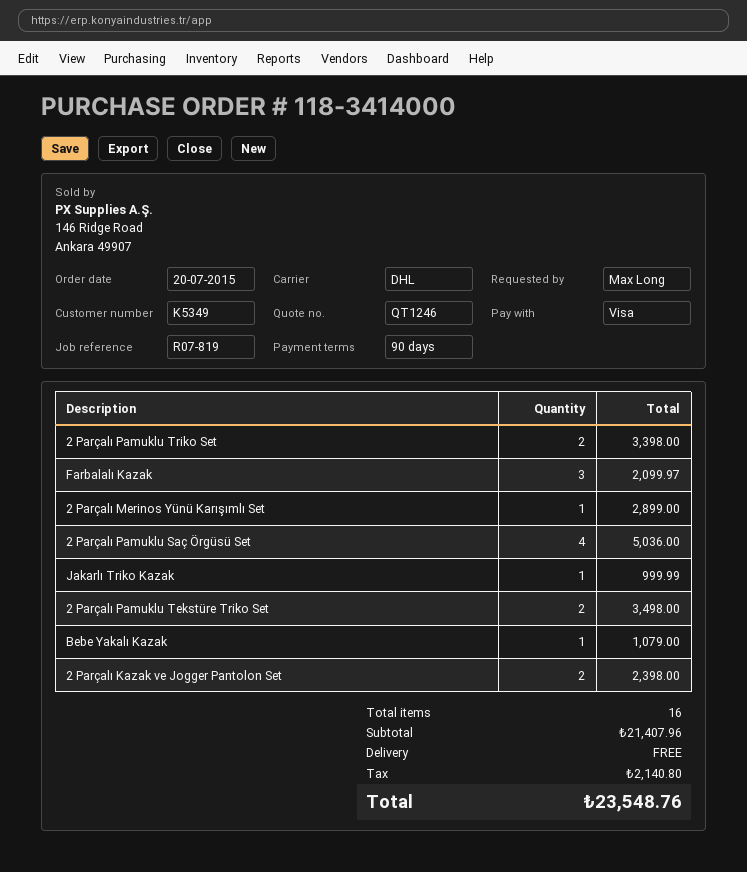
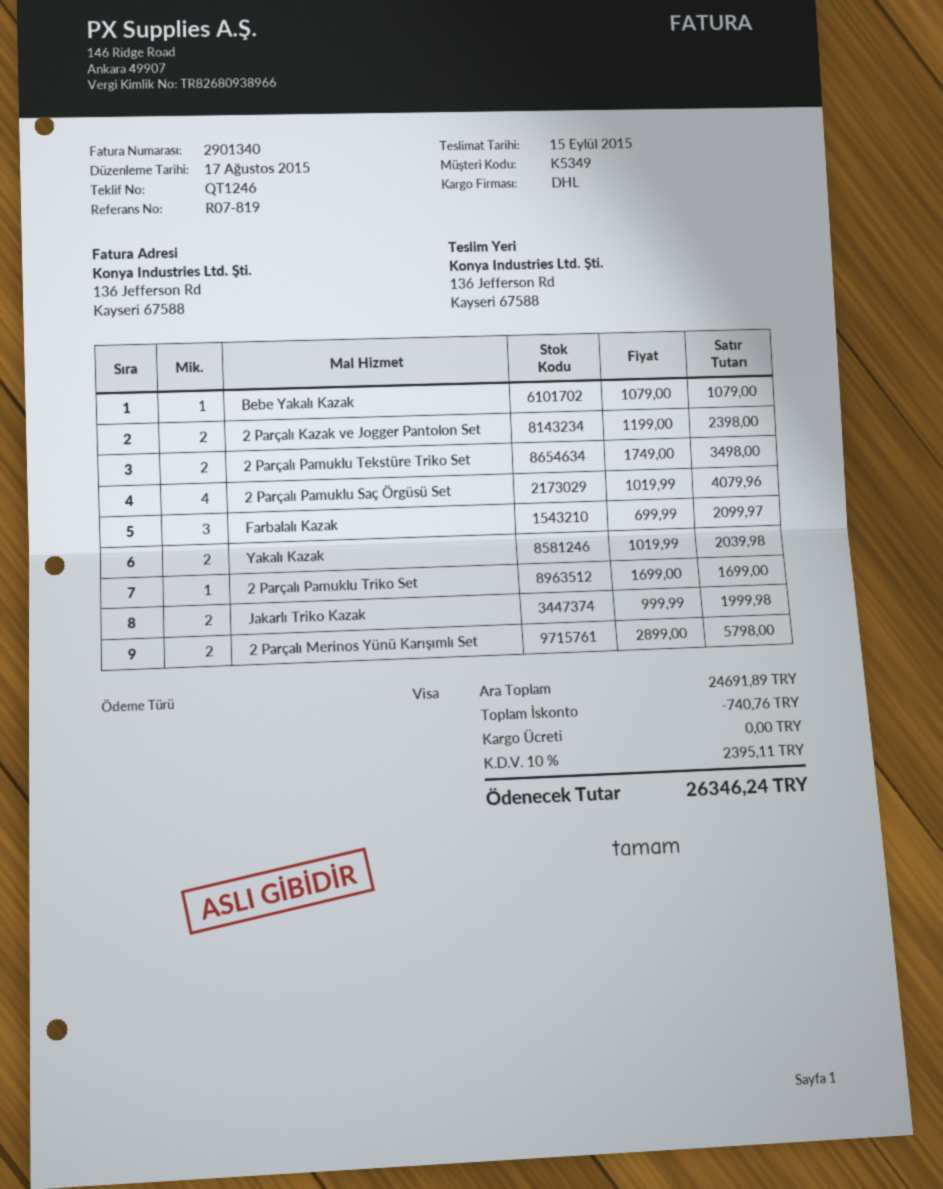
2 Parçalı Pamuklu Triko Set: 2 for 3398.00 -> 1 for 1699.00
2 Parçalı Merinos Yünü Karışımlı Set: 1 for 2899.00 -> 2 for 5798.00
2 Parçalı Pamuklu Saç Örgüsü Set: 4 for 5036.00 -> 4 for 4079.96
Jakarlı Triko Kazak: 1 for 999.99 -> 2 for 1999.98
Yakalı Kazak: none -> 2 for 2039.98
subtotal: 21407.96 -> 24691.89
discount: none -> 740.76
tax: 2140.80 -> 2395.11
total: 23548.76 -> 26346.24

